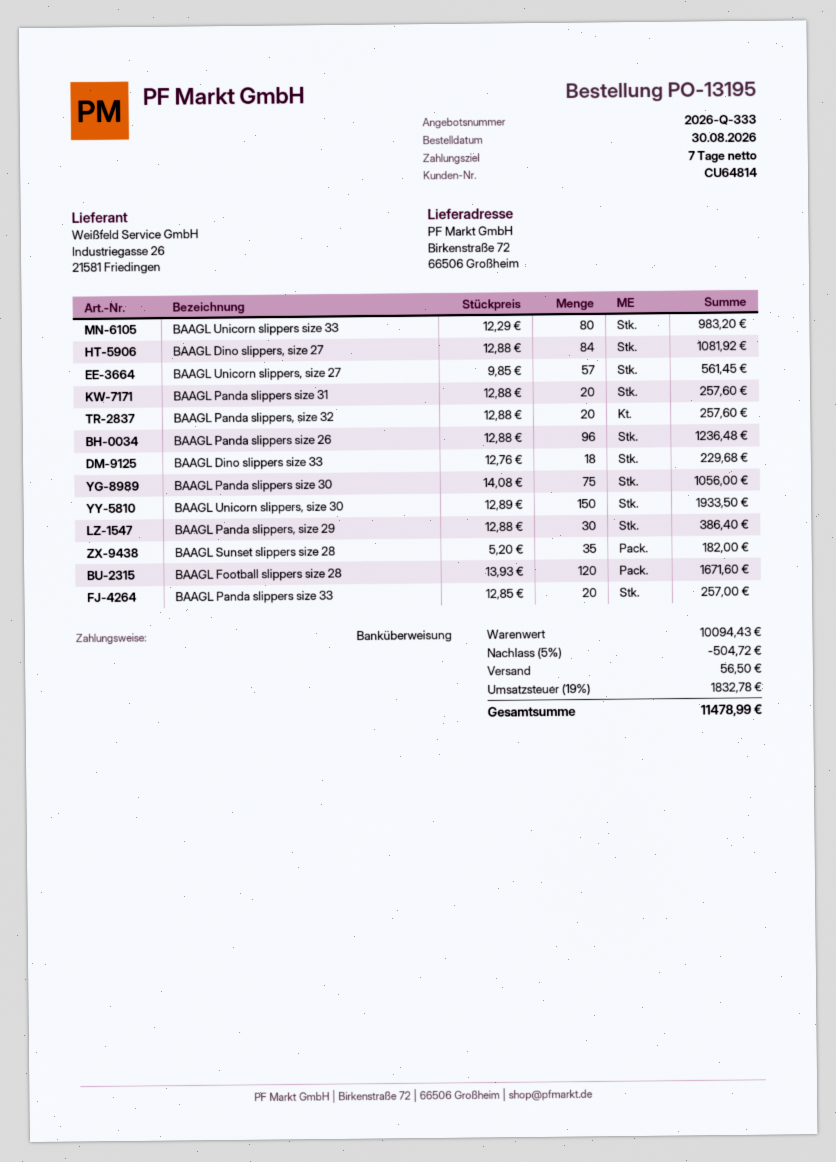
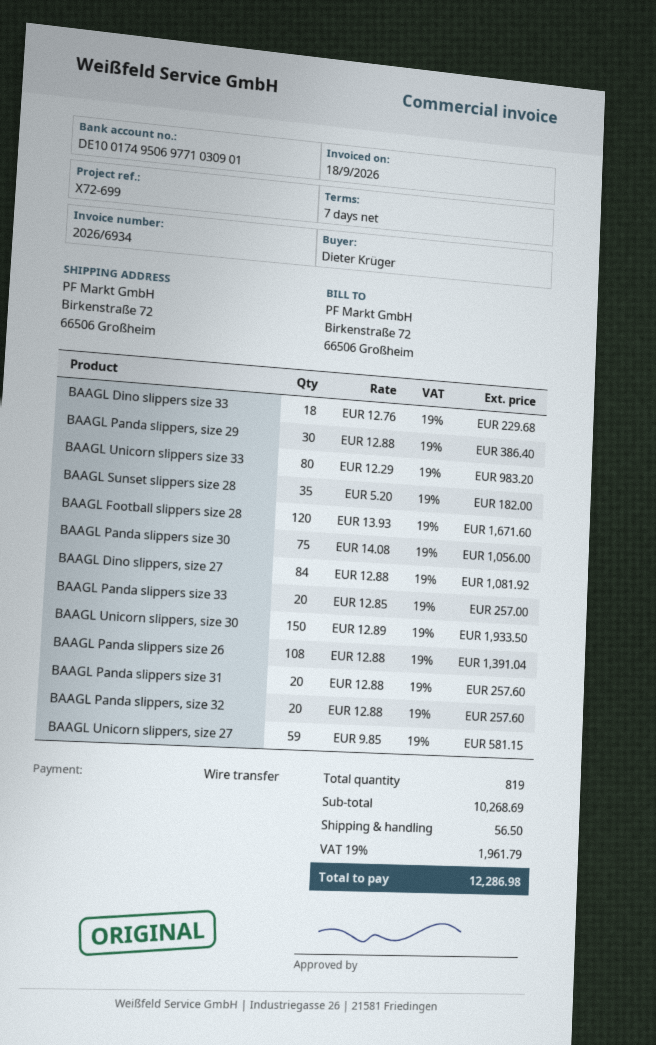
BAAGL Unicorn slippers, size 27: 57 x 9.85 = 561.45 -> 59 x 9.85 = 581.15
BAAGL Panda slippers size 26: 96 x 12.88 = 1236.48 -> 108 x 12.88 = 1391.04
subtotal: 10094.43 -> 10268.69
discount: 5% = 504.72 -> none
tax: 19% = 1832.78 -> 19% = 1961.79
total: 11478.99 -> 12286.98

